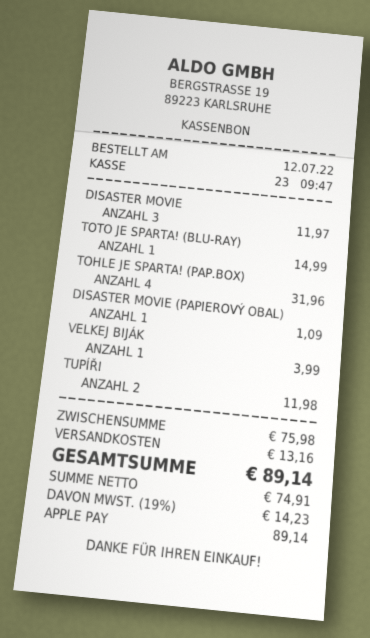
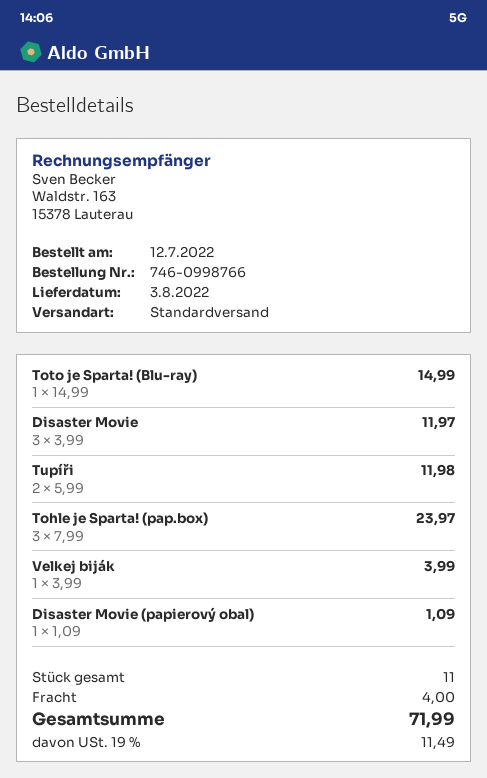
TOHLE JE SPARTA! (PAP.BOX): 4 for 31.96 -> 3 for 23.97
shipping: 13.16 -> 4.00
tax: 19% = 14.23 -> 19% = 11.49
total: 89.14 -> 71.99

